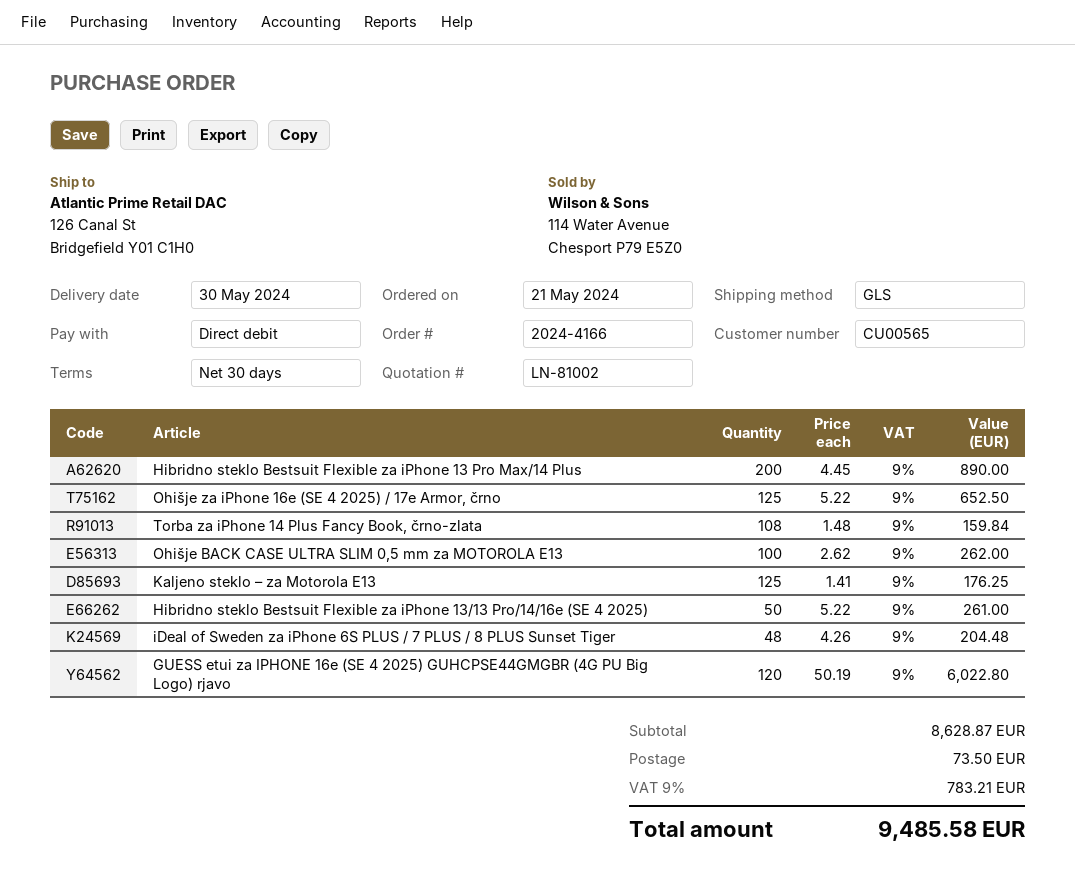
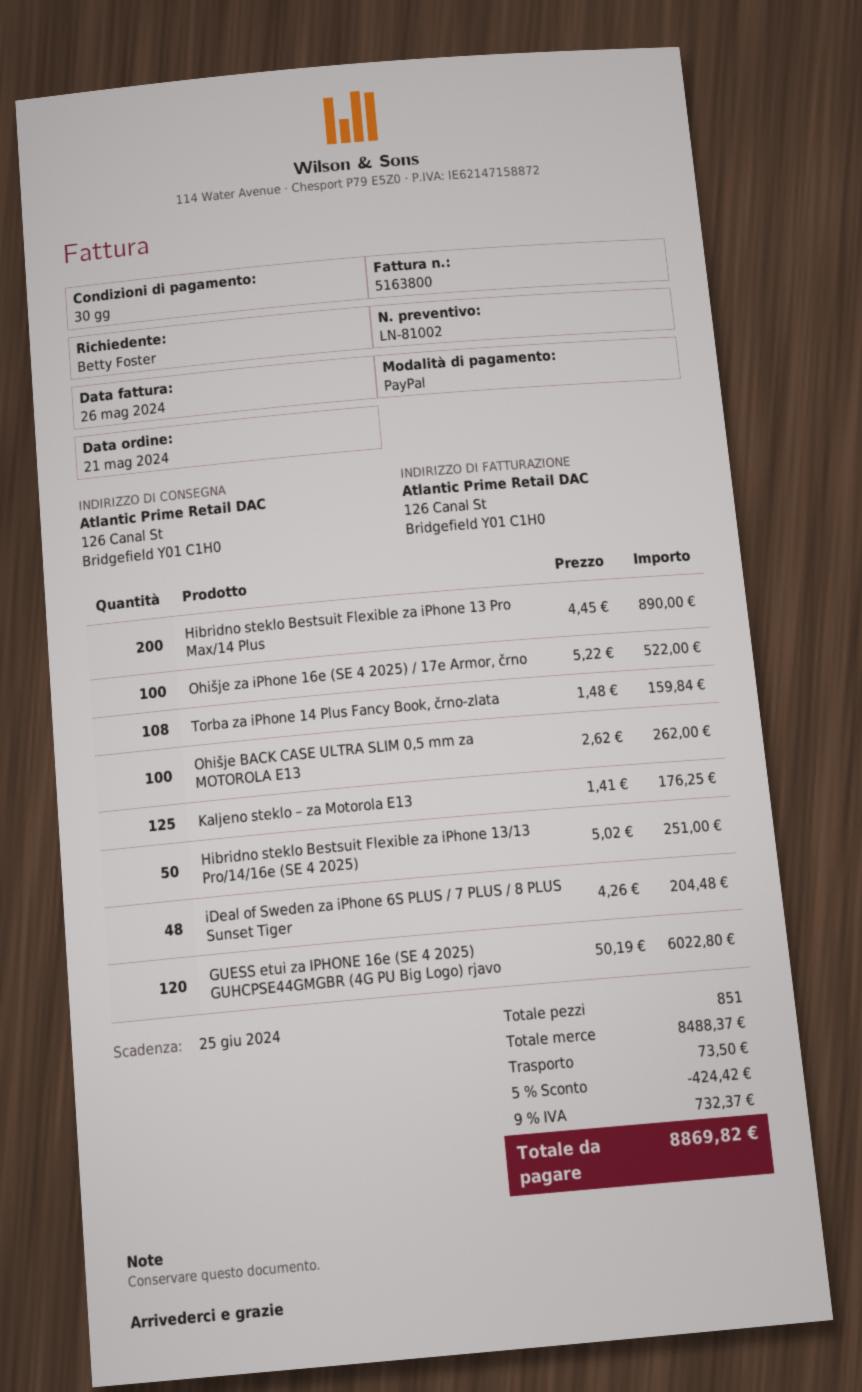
payment method: direct debit -> PayPal
Ohišje za iPhone 16e (SE 4 2025) / 17e Armor, črno: 125 x 5.22 = 652.50 -> 100 x 5.22 = 522.00
Hibridno steklo Bestsuit Flexible za iPhone 13/13 Pro/14/16e (SE 4 2025): 50 x 5.22 = 261.00 -> 50 x 5.02 = 251.00
subtotal: 8628.87 -> 8488.37
discount: none -> 5% = 424.42
tax: 9% = 783.21 -> 9% = 732.37
total: 9485.58 -> 8869.82

